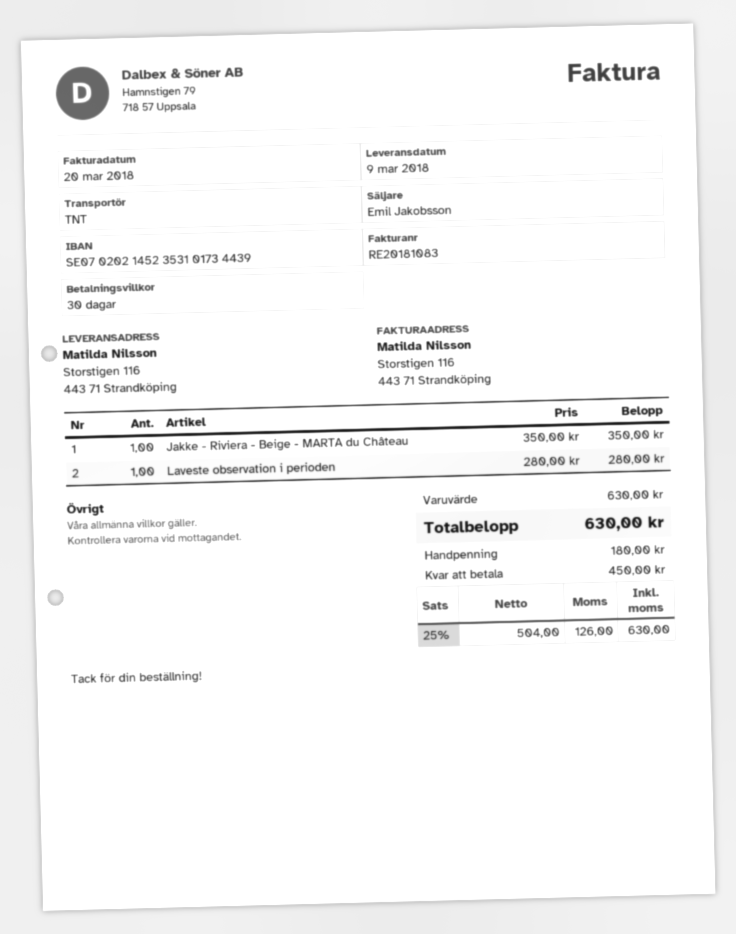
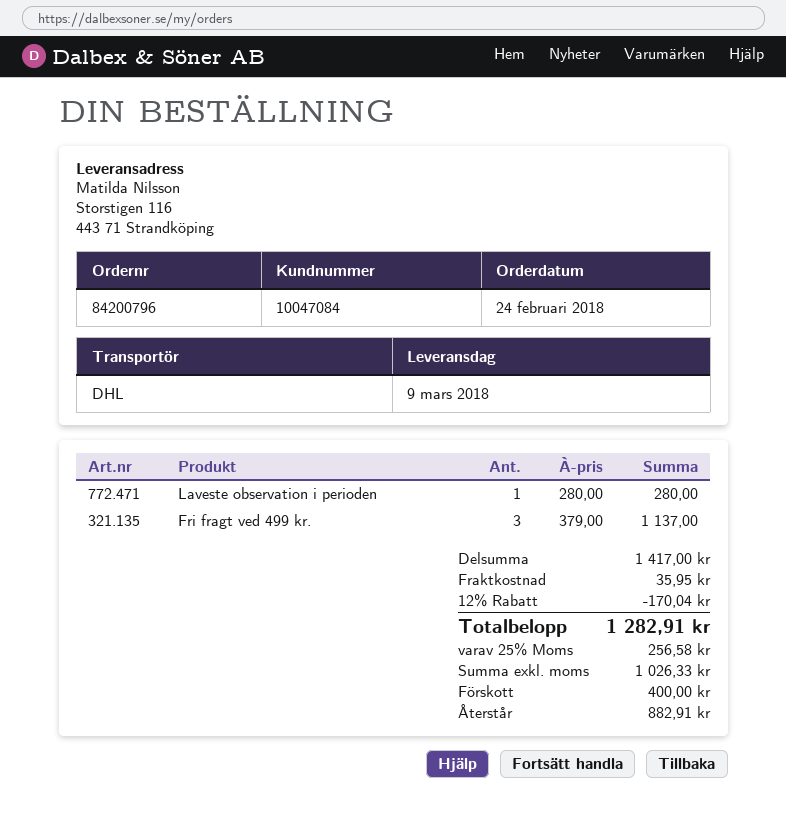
shipping method: TNT -> DHL
Jakke - Riviera - Beige - MARTA du Château: 1 x 350.00 = 350.00 -> none
Fri fragt ved 499 kr.: none -> 3 x 379.00 = 1137.00
subtotal: 630.00 -> 1417.00
discount: none -> 12% = 170.04
shipping: none -> 35.95
net: 504.00 -> 1026.33
tax: 25% = 126.00 -> 25% = 256.58
total: 630.00 -> 1282.91
deposit: 180.00 -> 400.00
balance: 450.00 -> 882.91

